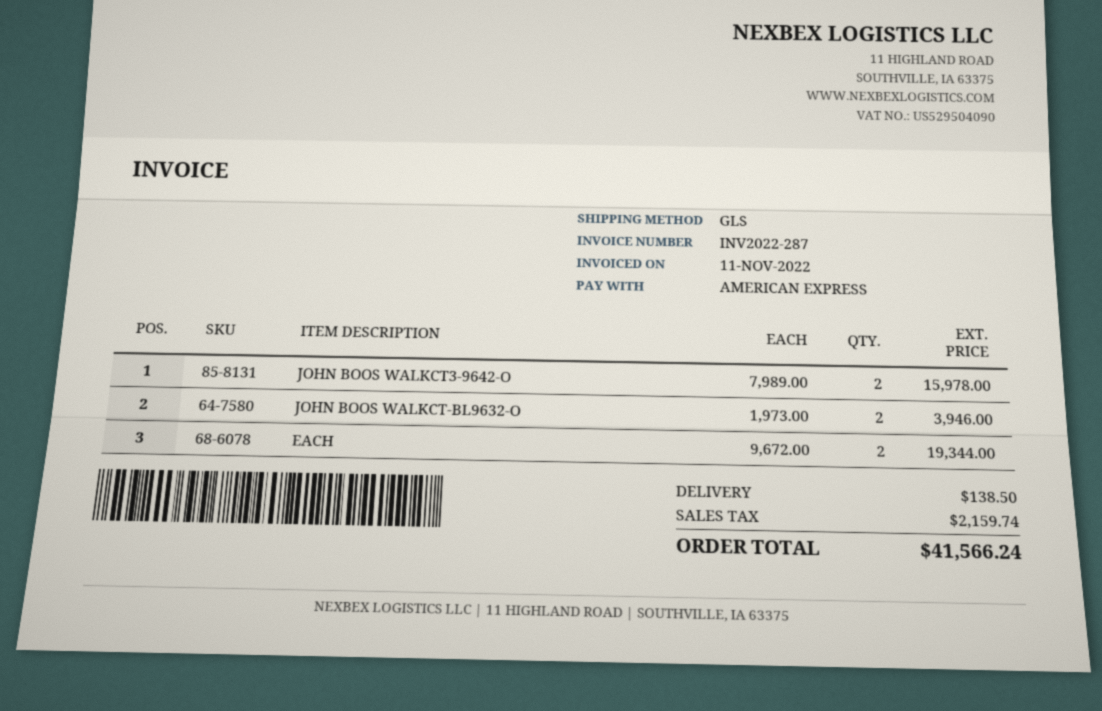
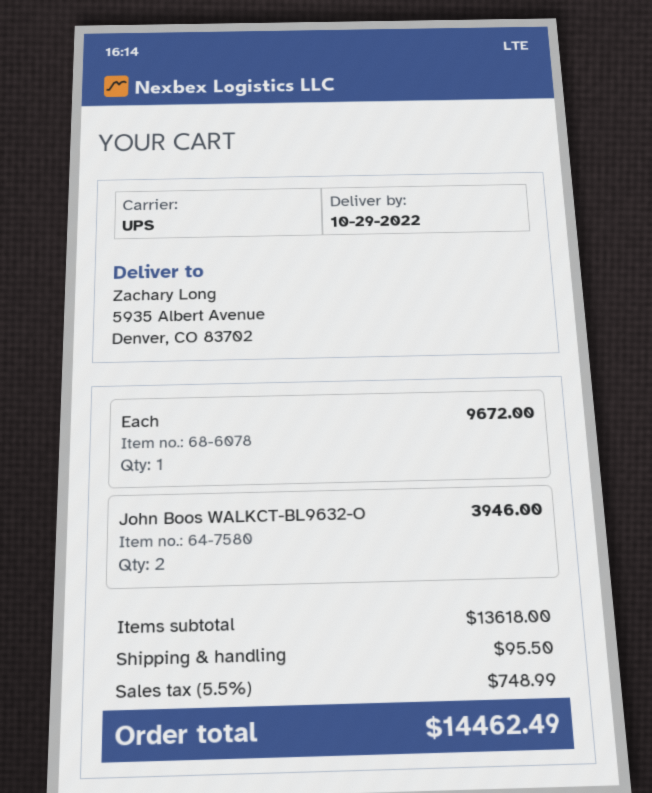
shipping method: GLS -> UPS
JOHN BOOS WALKCT3-9642-O: 2 for 15978.00 -> none
EACH: 2 for 19344.00 -> 1 for 9672.00
shipping: 138.50 -> 95.50
tax: 2159.74 -> 748.99
total: 41566.24 -> 14462.49

